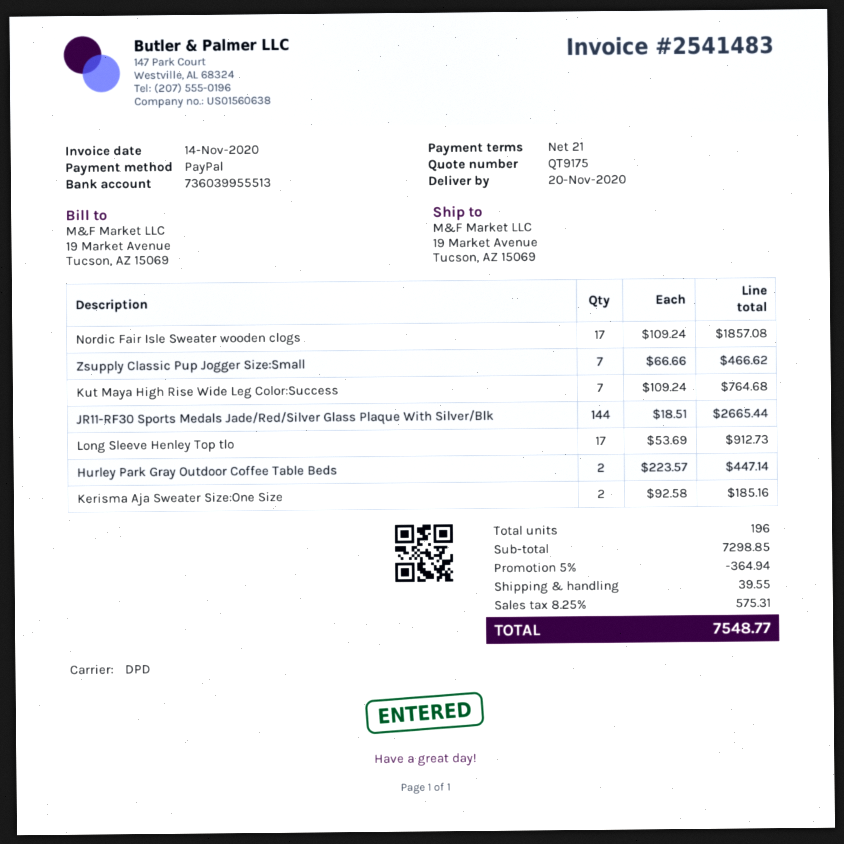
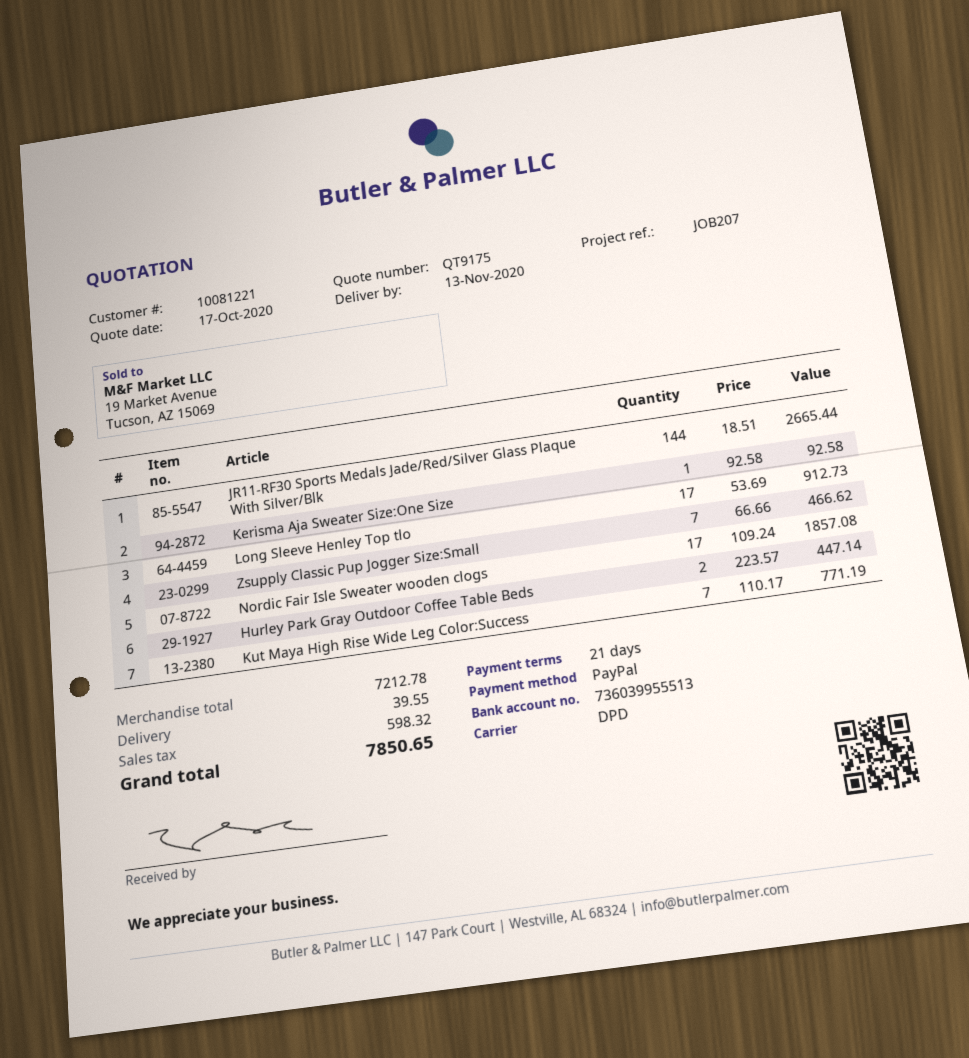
delivery date: 2020-11-20 -> 2020-11-13
Kut Maya High Rise Wide Leg Color:Success: 7 x 109.24 = 764.68 -> 7 x 110.17 = 771.19
Kerisma Aja Sweater Size:One Size: 2 x 92.58 = 185.16 -> 1 x 92.58 = 92.58
subtotal: 7298.85 -> 7212.78
discount: 5% = 364.94 -> none
tax: 575.31 -> 598.32
total: 7548.77 -> 7850.65

